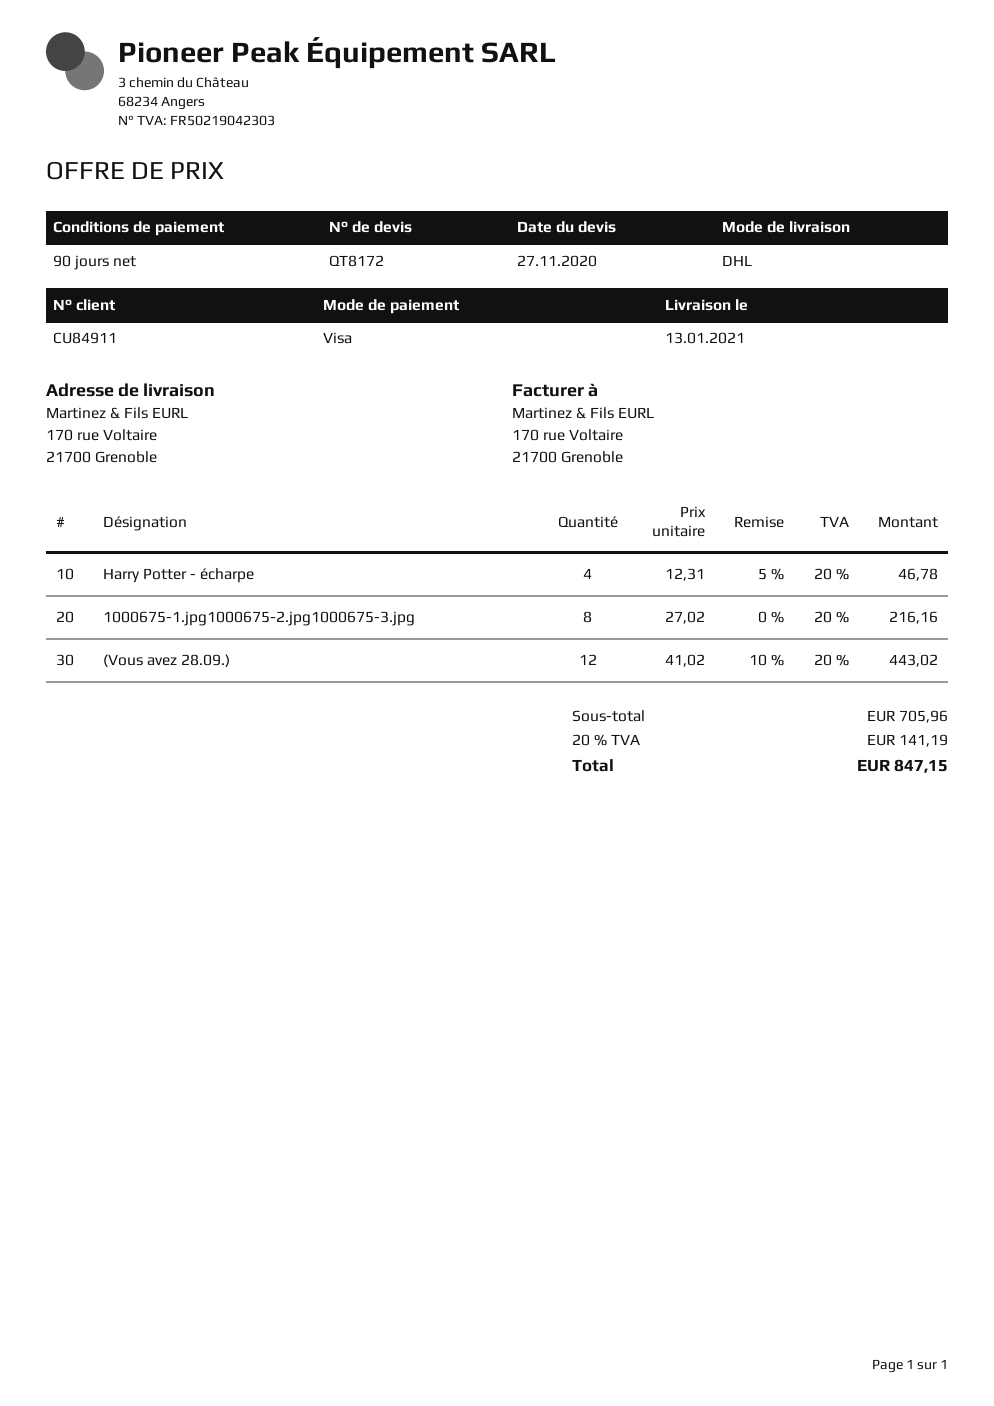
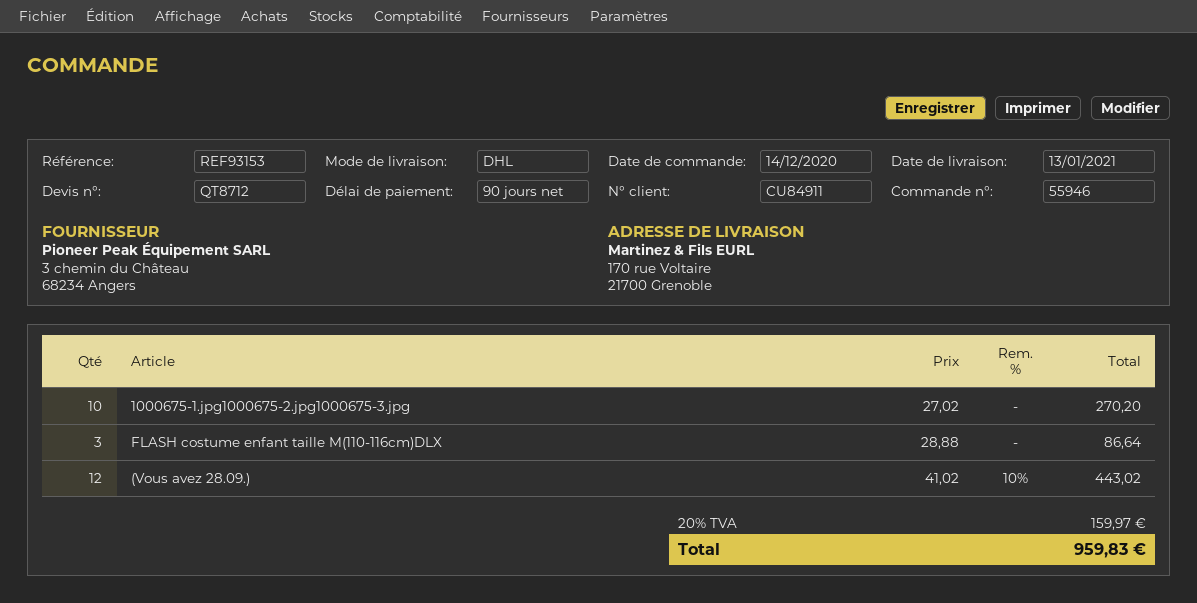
quote number: QT8172 -> QT8712
Harry Potter - écharpe: 4 x 12.31 - 5% = 46.78 -> none
1000675-1.jpg1000675-2.jpg1000675-3.jpg: 8 x 27.02 = 216.16 -> 10 x 27.02 = 270.20
FLASH costume enfant taille M(110-116cm)DLX: none -> 3 x 28.88 = 86.64
tax: 20% = 141.19 -> 20% = 159.97
total: 847.15 -> 959.83

